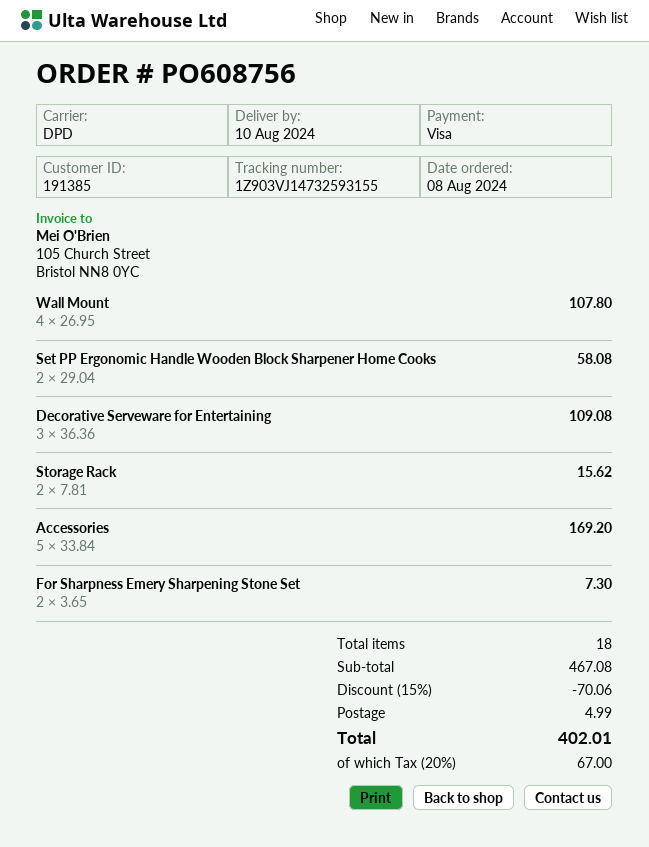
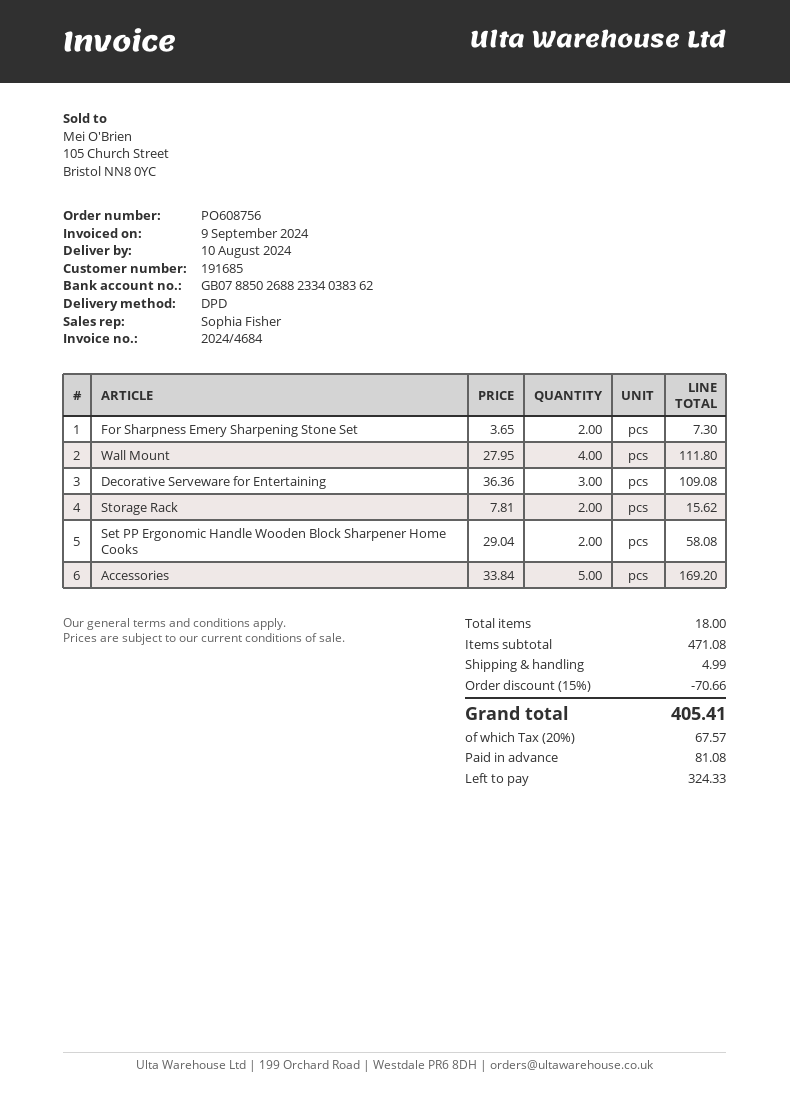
customer number: 191385 -> 191685
Wall Mount: 4 x 26.95 = 107.80 -> 4 x 27.95 = 111.80
subtotal: 467.08 -> 471.08
discount: 15% = 70.06 -> 15% = 70.66
tax: 20% = 67.00 -> 20% = 67.57
total: 402.01 -> 405.41

